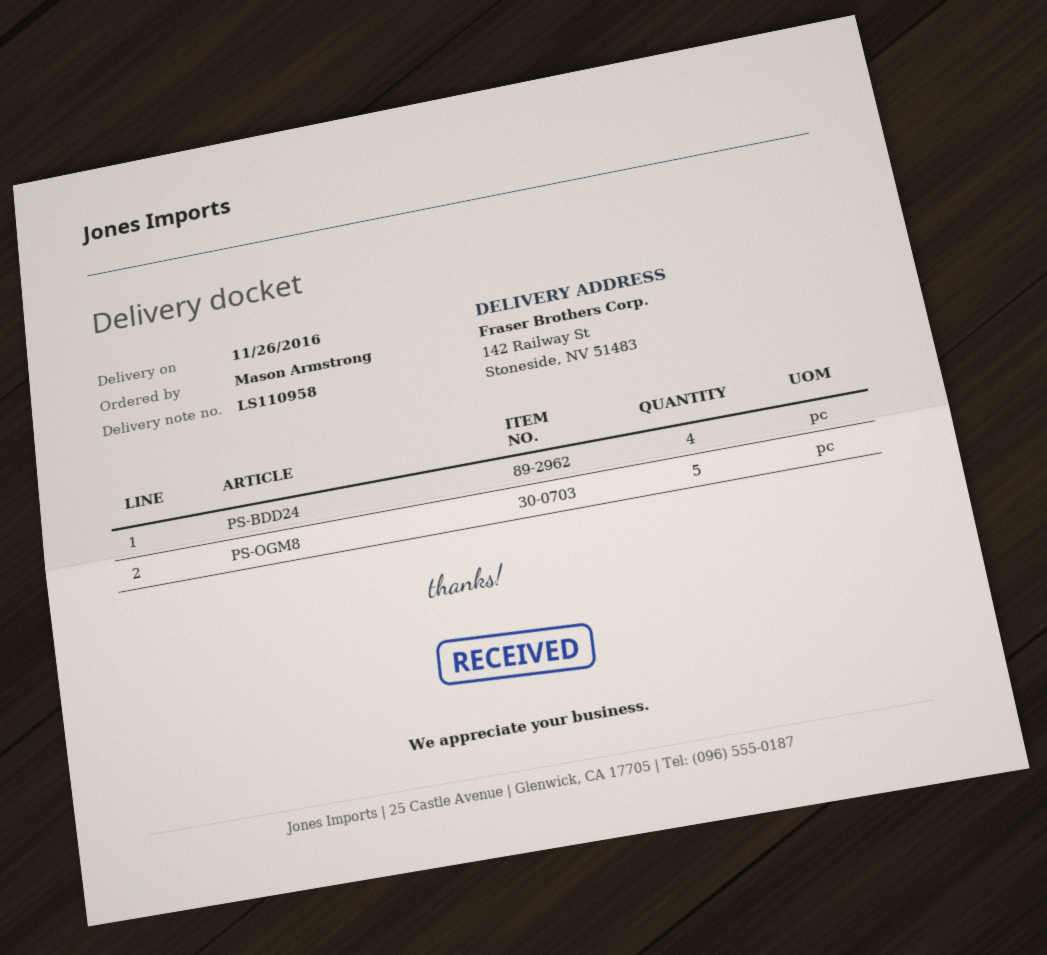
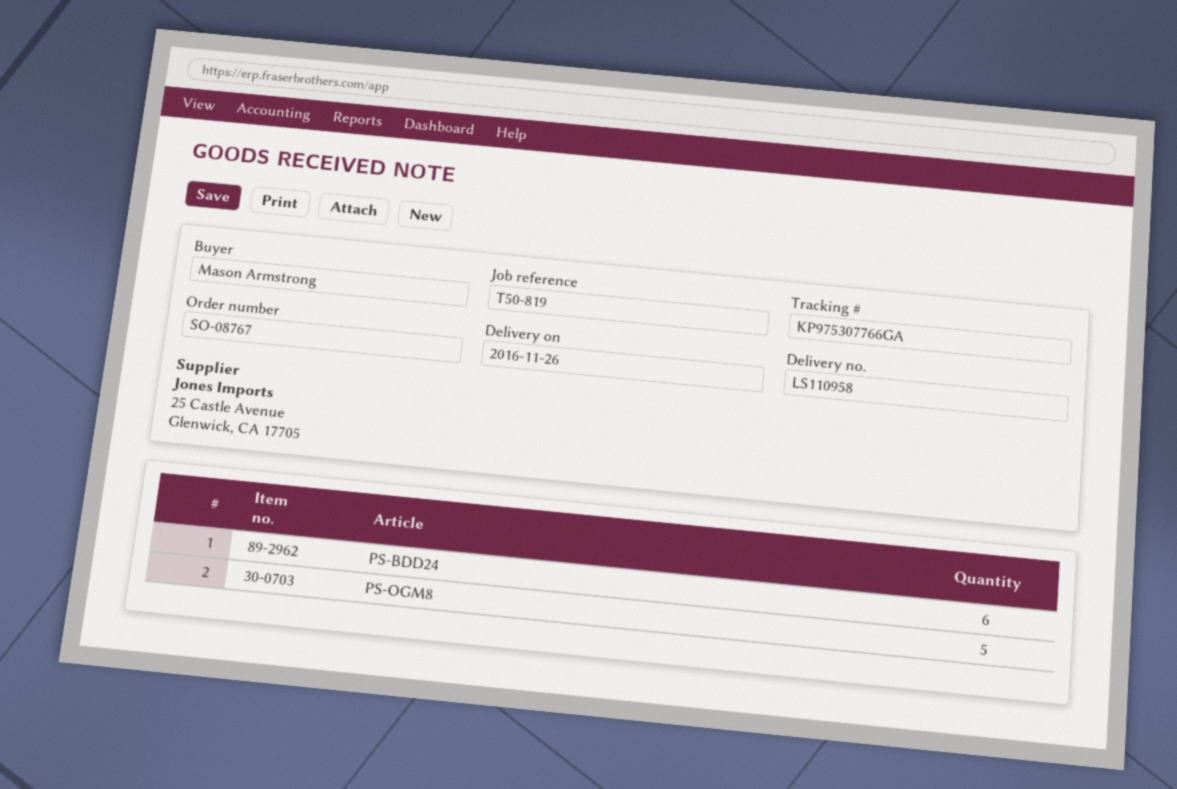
PS-BDD24: 4 -> 6

